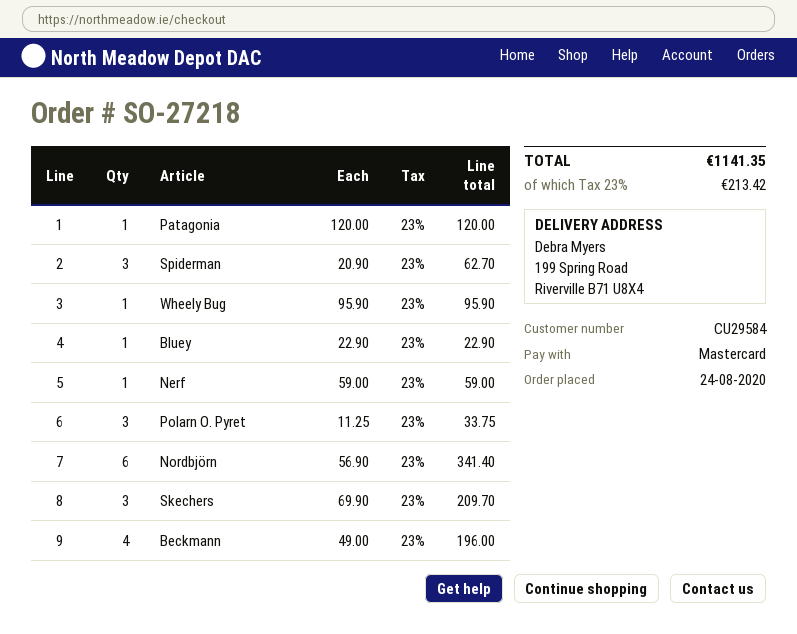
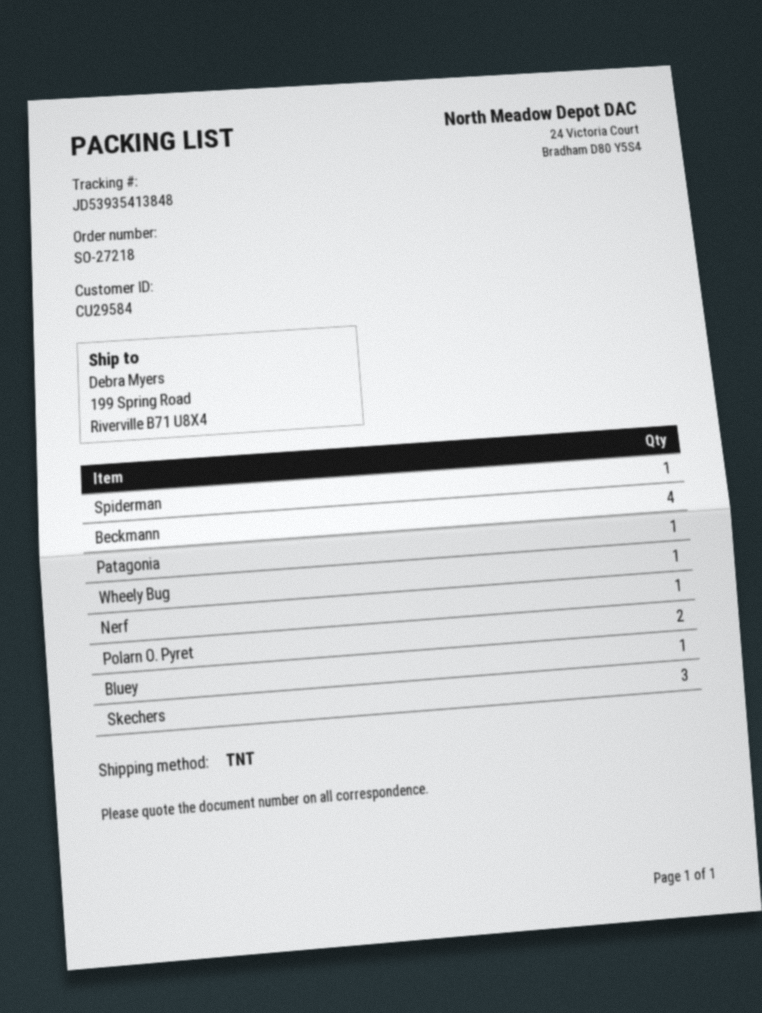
Spiderman: 3 -> 1
Polarn O. Pyret: 3 -> 2
Nordbjörn: 6 -> none

